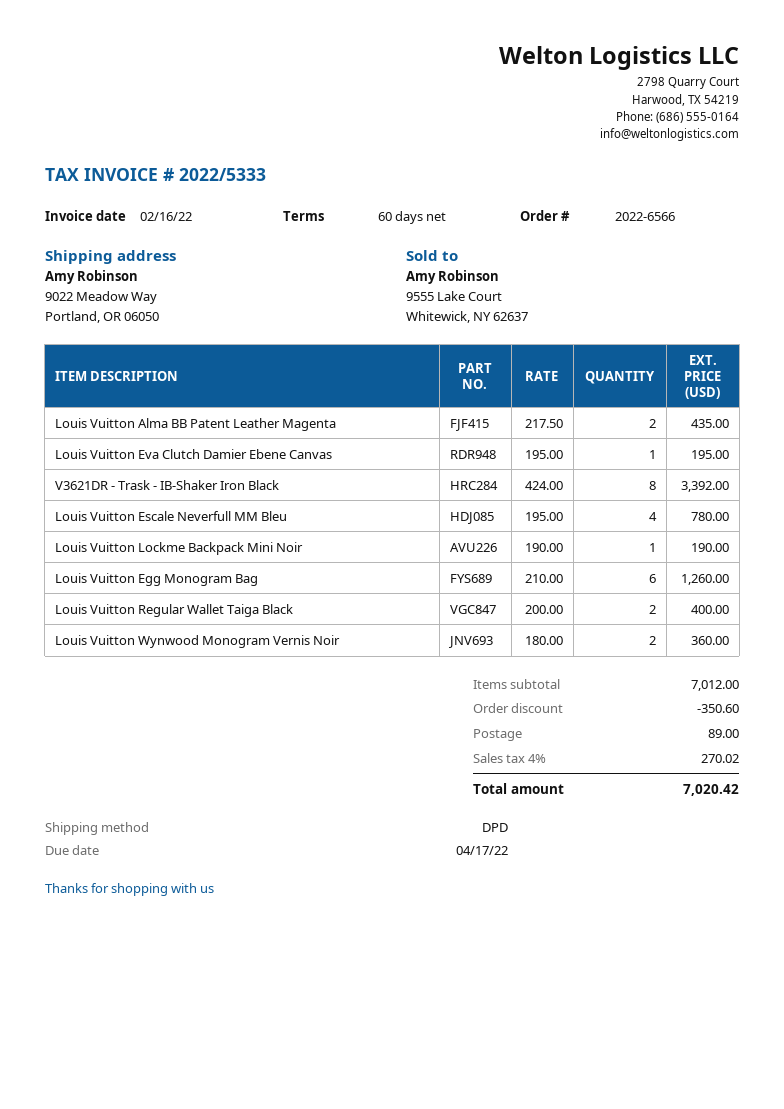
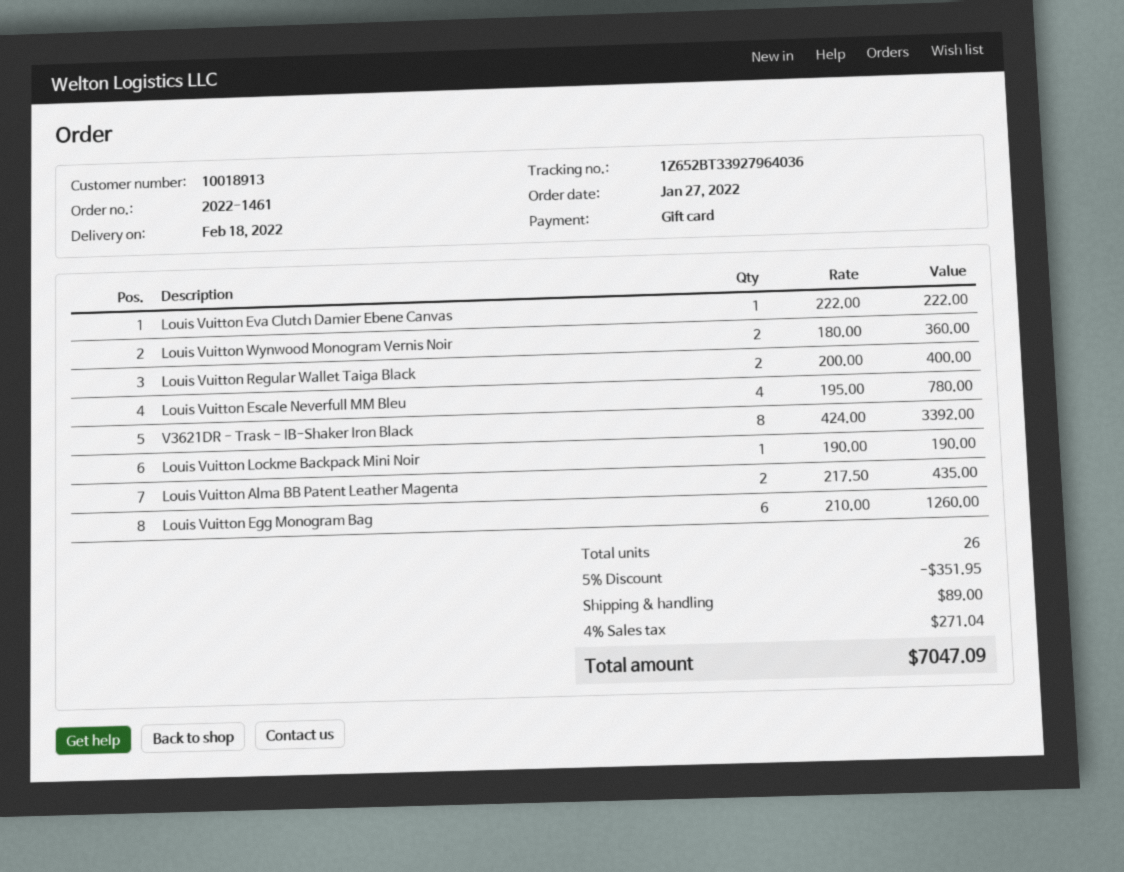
order number: 2022-6566 -> 2022-1461
Louis Vuitton Eva Clutch Damier Ebene Canvas: 1 x 195.00 = 195.00 -> 1 x 222.00 = 222.00
discount: 350.60 -> 351.95
tax: 4% = 270.02 -> 4% = 271.04
total: 7020.42 -> 7047.09

